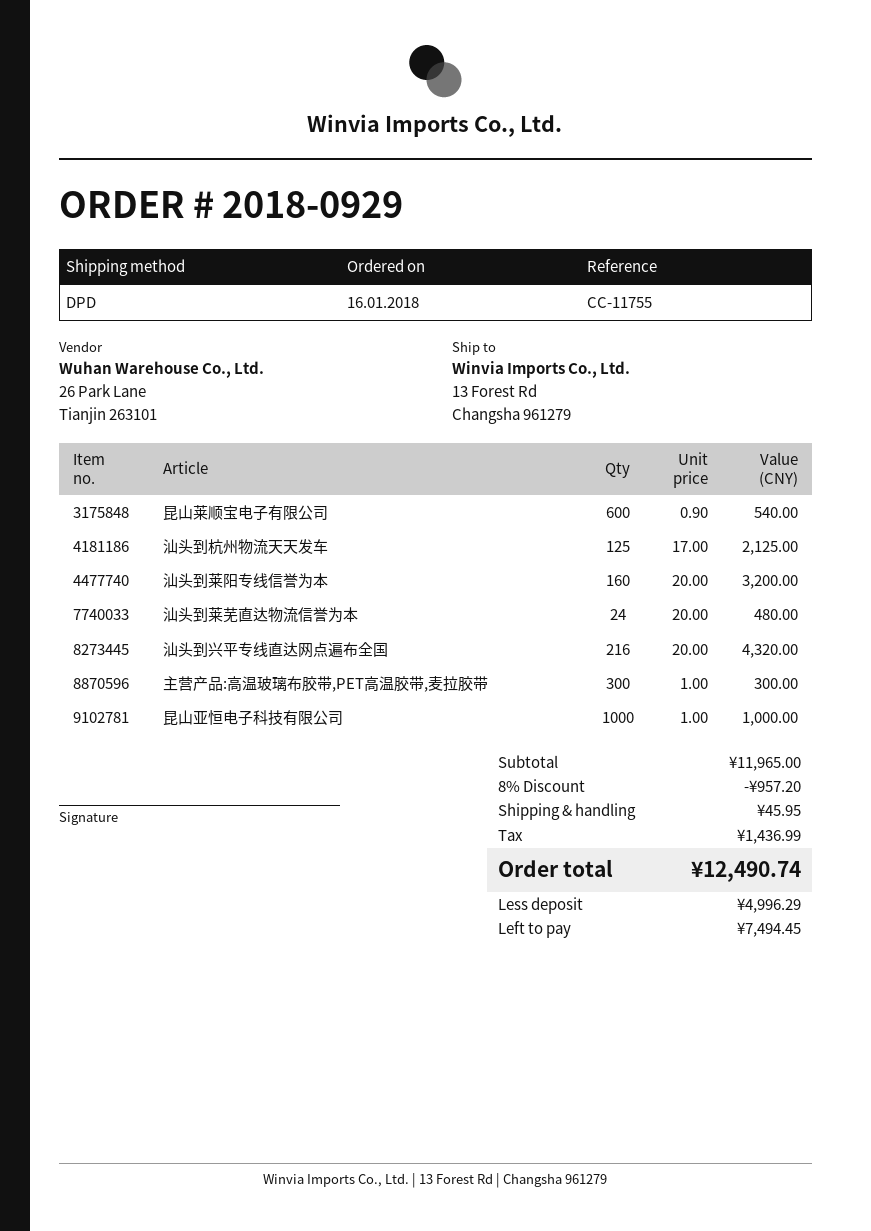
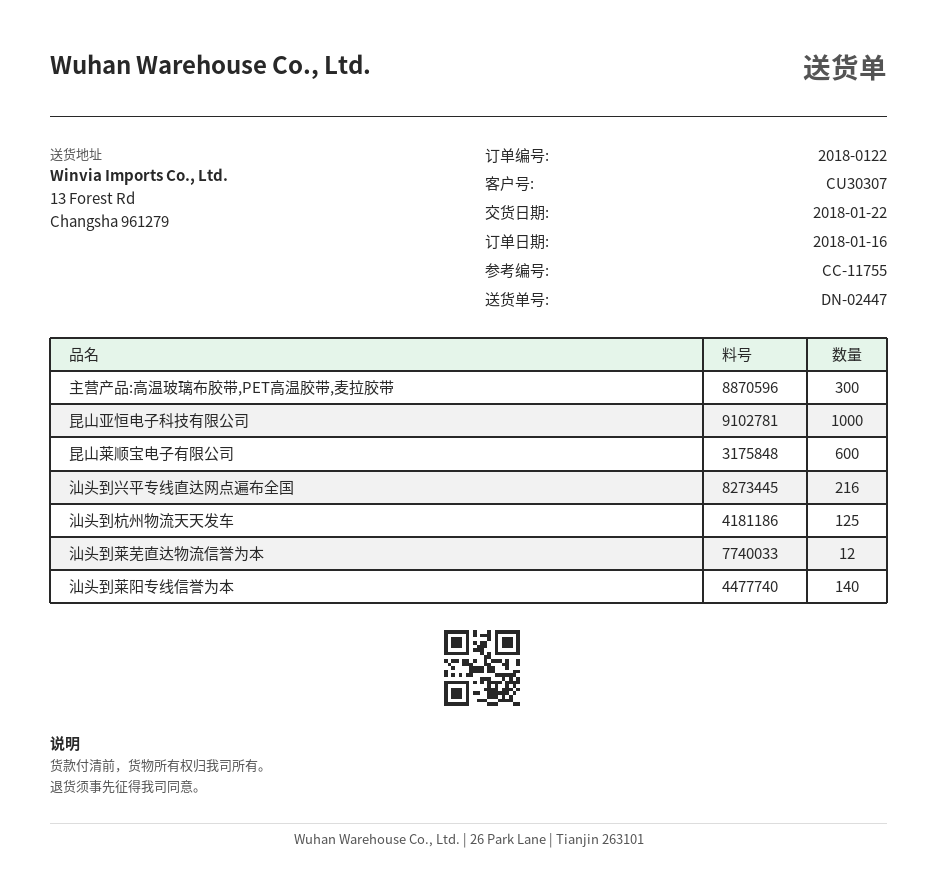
order number: 2018-0929 -> 2018-0122
汕头到莱阳专线信誉为本: 160 -> 140
汕头到莱芜直达物流信誉为本: 24 -> 12

